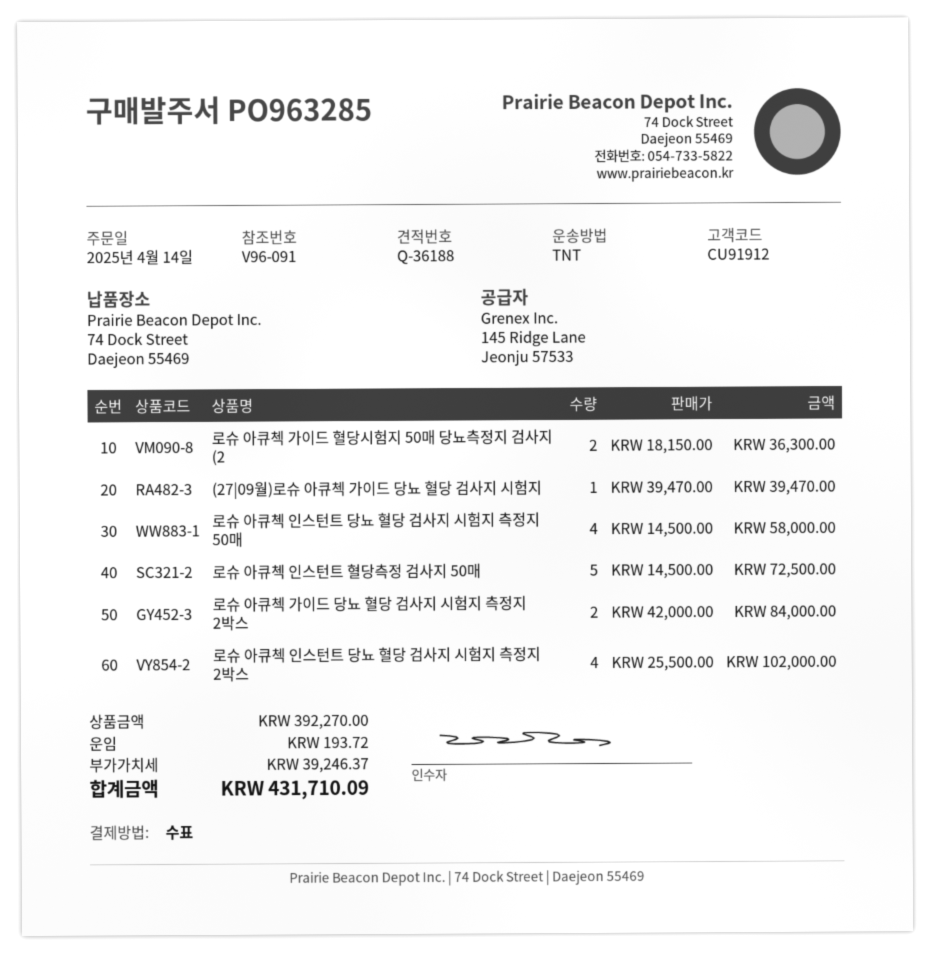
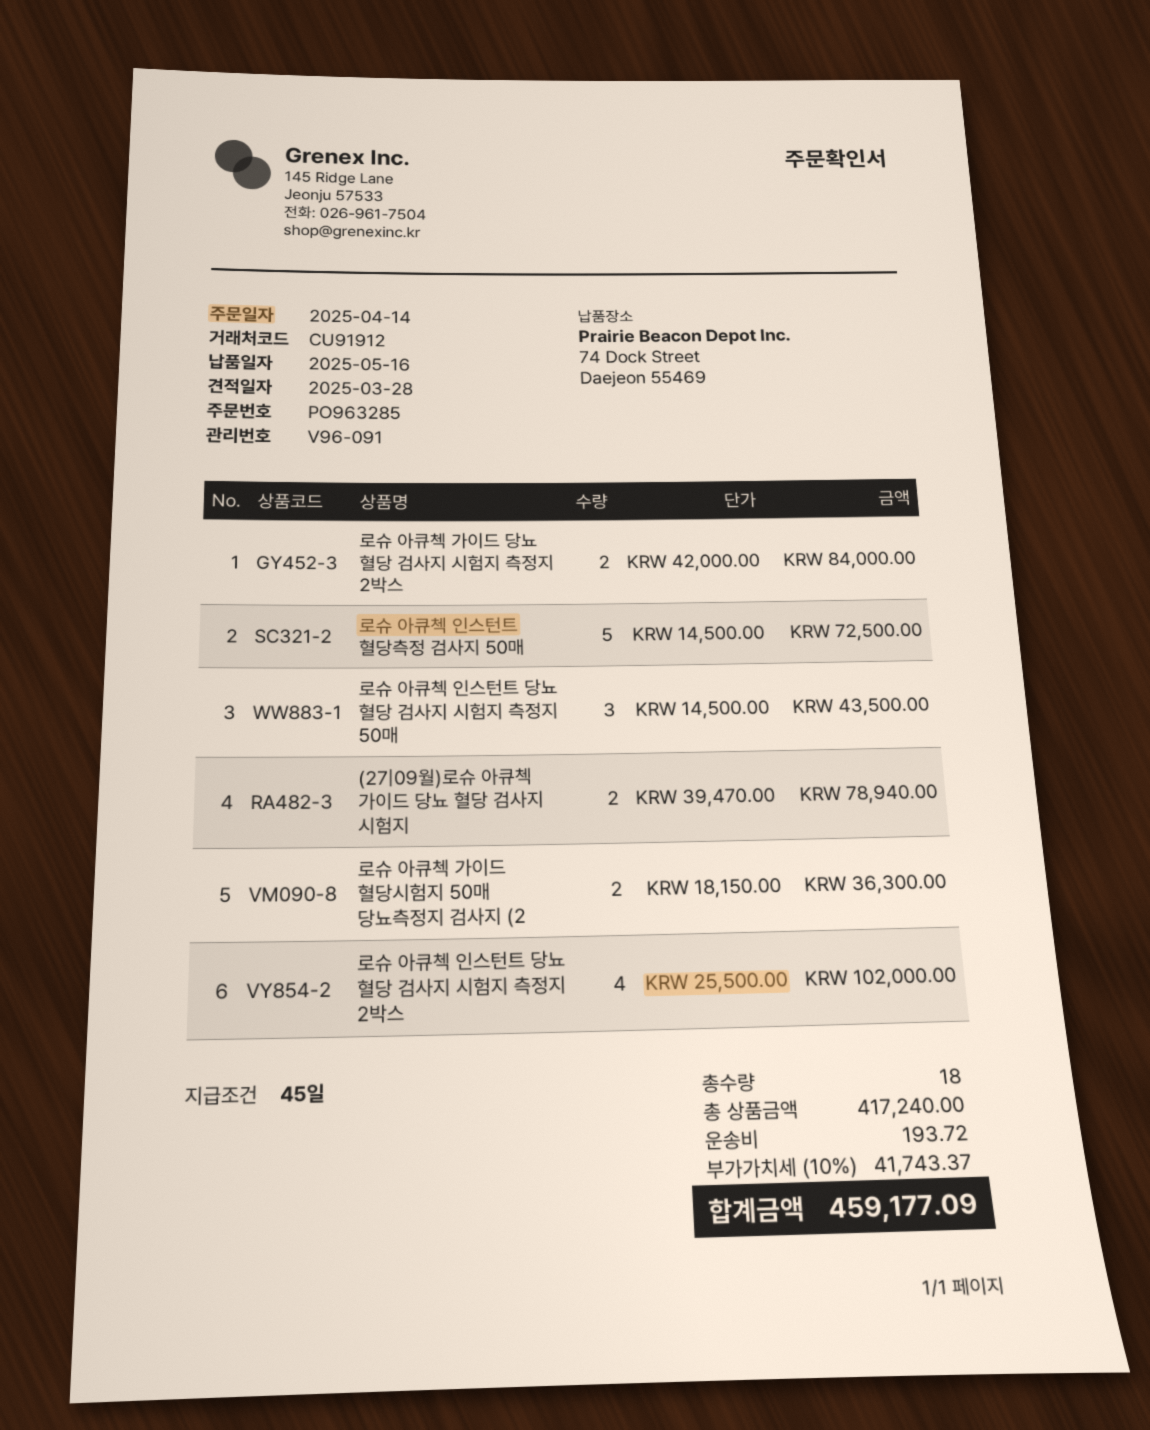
(27|09월)로슈 아큐첵 가이드 당뇨 혈당 검사지 시험지: 1 x 39470.00 = 39470.00 -> 2 x 39470.00 = 78940.00
로슈 아큐첵 인스턴트 당뇨 혈당 검사지 시험지 측정지 50매: 4 x 14500.00 = 58000.00 -> 3 x 14500.00 = 43500.00
subtotal: 392270.00 -> 417240.00
tax: 39246.37 -> 41743.37
total: 431710.09 -> 459177.09

